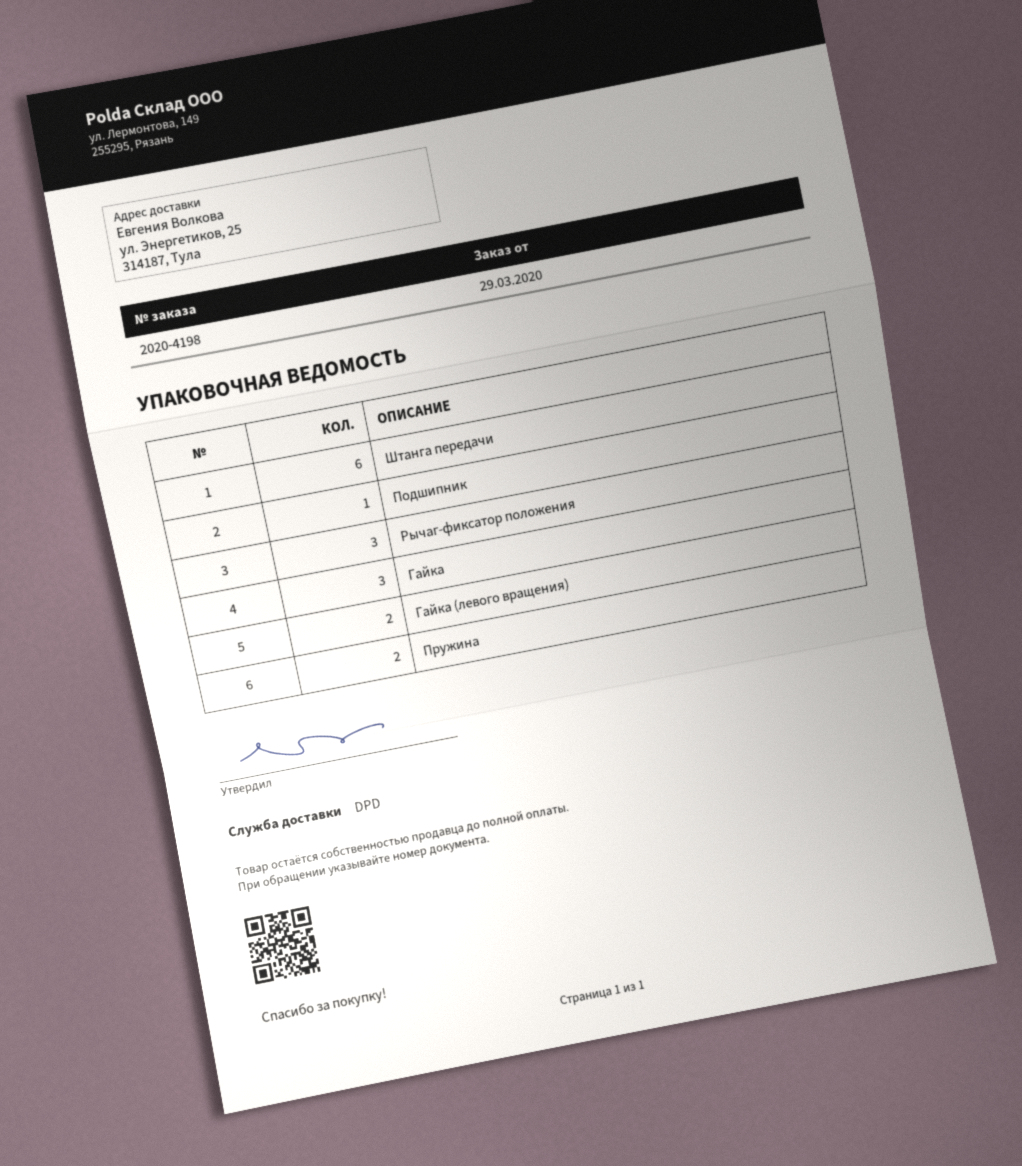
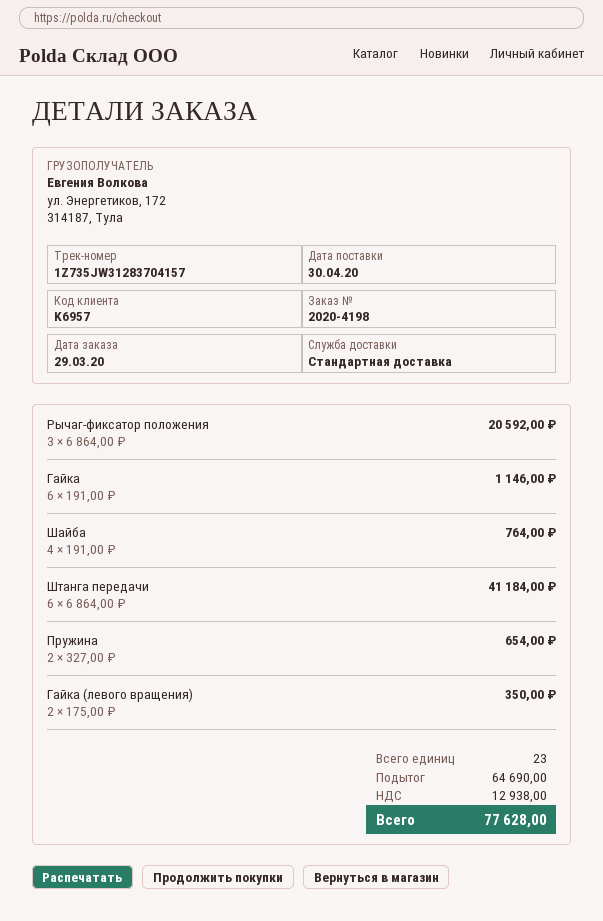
shipping method: DPD -> standard
ship to: ул. Энергетиков, 25, 314187, Тула -> ул. Энергетиков, 172, 314187, Тула
Подшипник: 1 -> none
Гайка: 3 -> 6
Шайба: none -> 4

